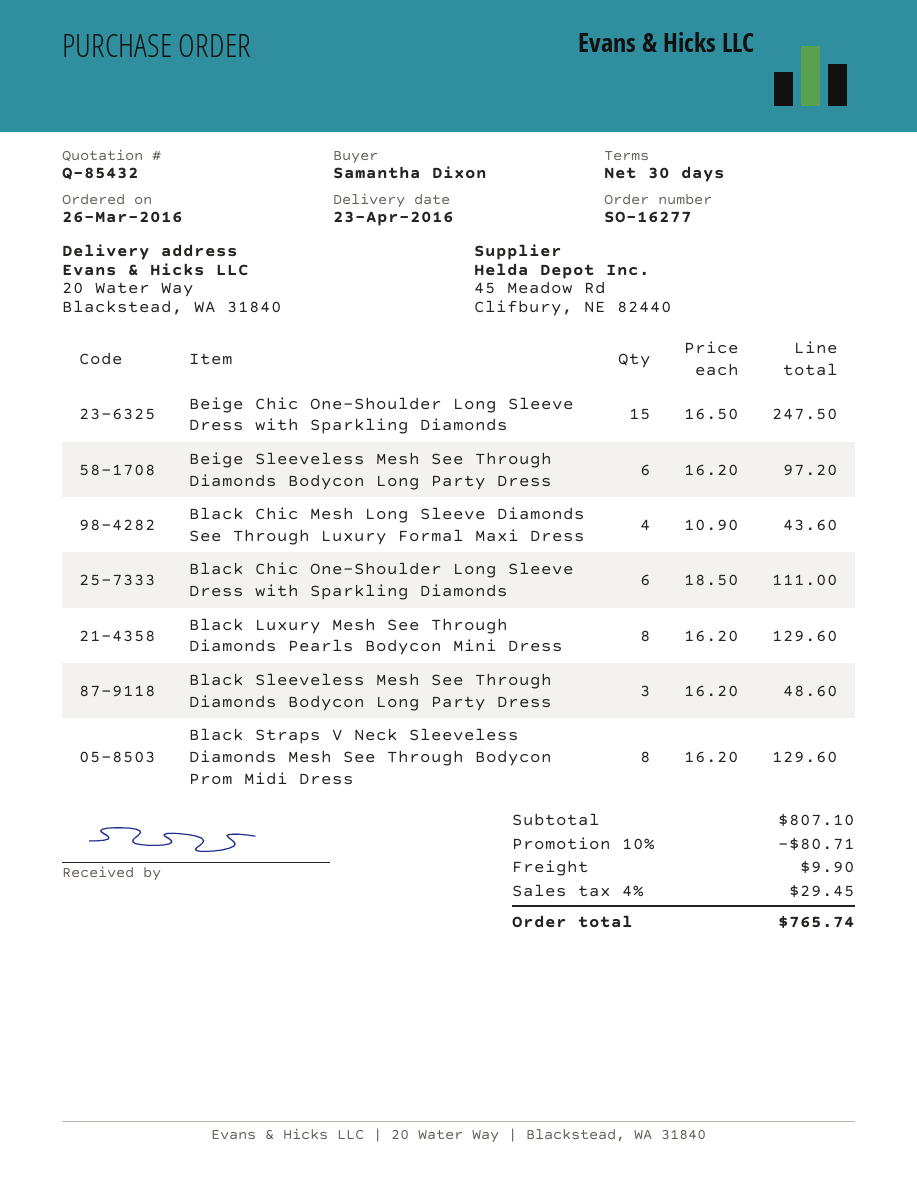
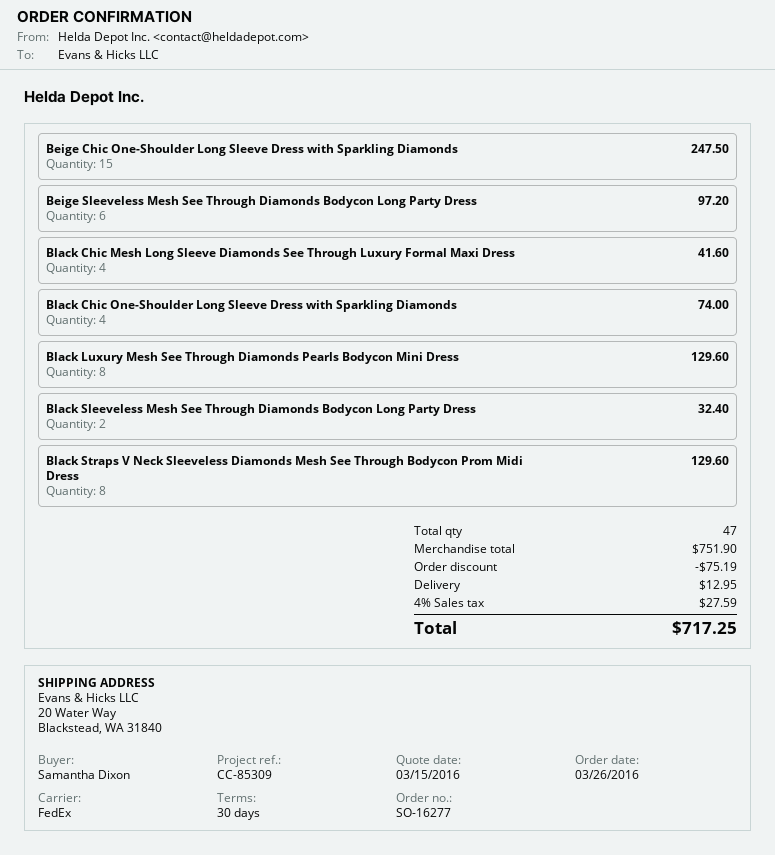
Black Chic Mesh Long Sleeve Diamonds See Through Luxury Formal Maxi Dress: 4 for 43.60 -> 4 for 41.60
Black Chic One-Shoulder Long Sleeve Dress with Sparkling Diamonds: 6 for 111.00 -> 4 for 74.00
Black Sleeveless Mesh See Through Diamonds Bodycon Long Party Dress: 3 for 48.60 -> 2 for 32.40
subtotal: 807.10 -> 751.90
discount: 80.71 -> 75.19
shipping: 9.90 -> 12.95
tax: 4% = 29.45 -> 4% = 27.59
total: 765.74 -> 717.25

